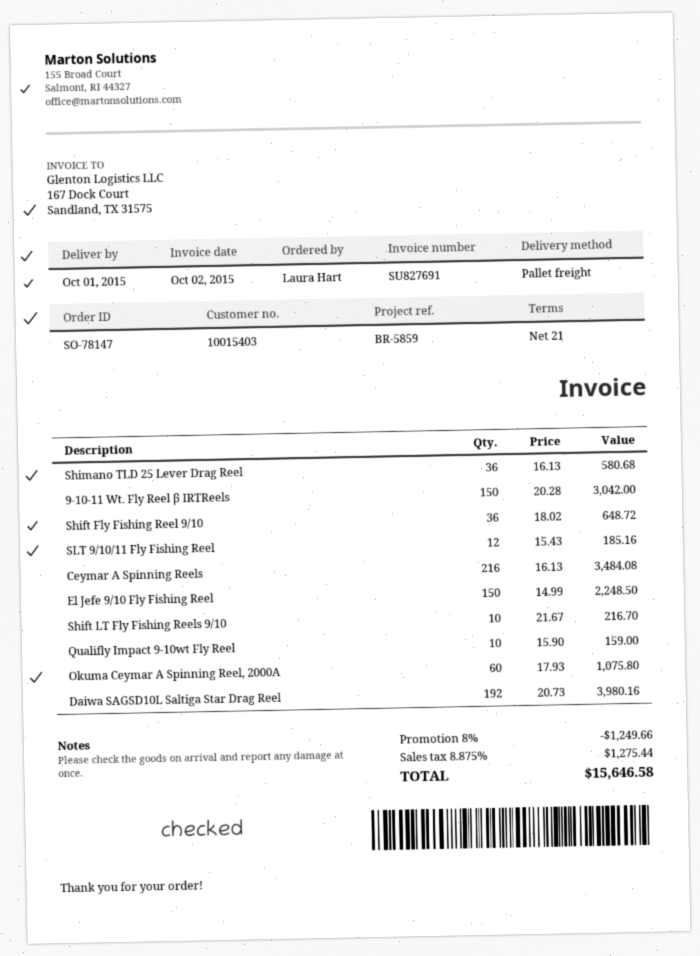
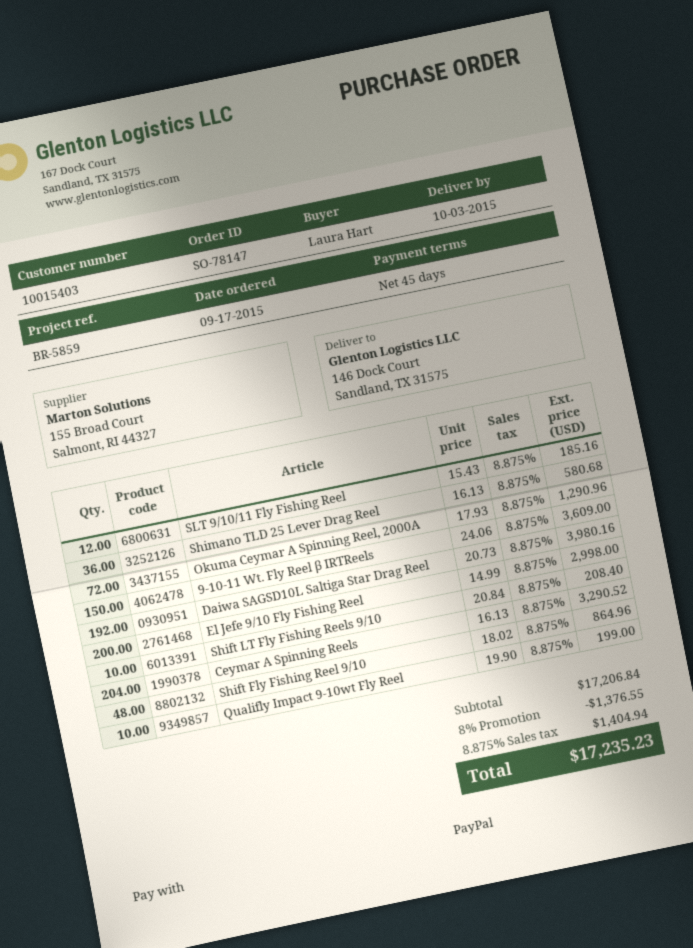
delivery date: 2015-10-01 -> 2015-10-03
payment terms: 21 days -> 45 days
9-10-11 Wt. Fly Reel β IRTReels: 150 x 20.28 = 3042.00 -> 150 x 24.06 = 3609.00
Shift Fly Fishing Reel 9/10: 36 x 18.02 = 648.72 -> 48 x 18.02 = 864.96
Ceymar A Spinning Reels: 216 x 16.13 = 3484.08 -> 204 x 16.13 = 3290.52
El Jefe 9/10 Fly Fishing Reel: 150 x 14.99 = 2248.50 -> 200 x 14.99 = 2998.00
Shift LT Fly Fishing Reels 9/10: 10 x 21.67 = 216.70 -> 10 x 20.84 = 208.40
Qualifly Impact 9-10wt Fly Reel: 10 x 15.90 = 159.00 -> 10 x 19.90 = 199.00
Okuma Ceymar A Spinning Reel, 2000A: 60 x 17.93 = 1075.80 -> 72 x 17.93 = 1290.96
discount: 8% = 1249.66 -> 8% = 1376.55
tax: 8.875% = 1275.44 -> 8.875% = 1404.94
total: 15646.58 -> 17235.23

